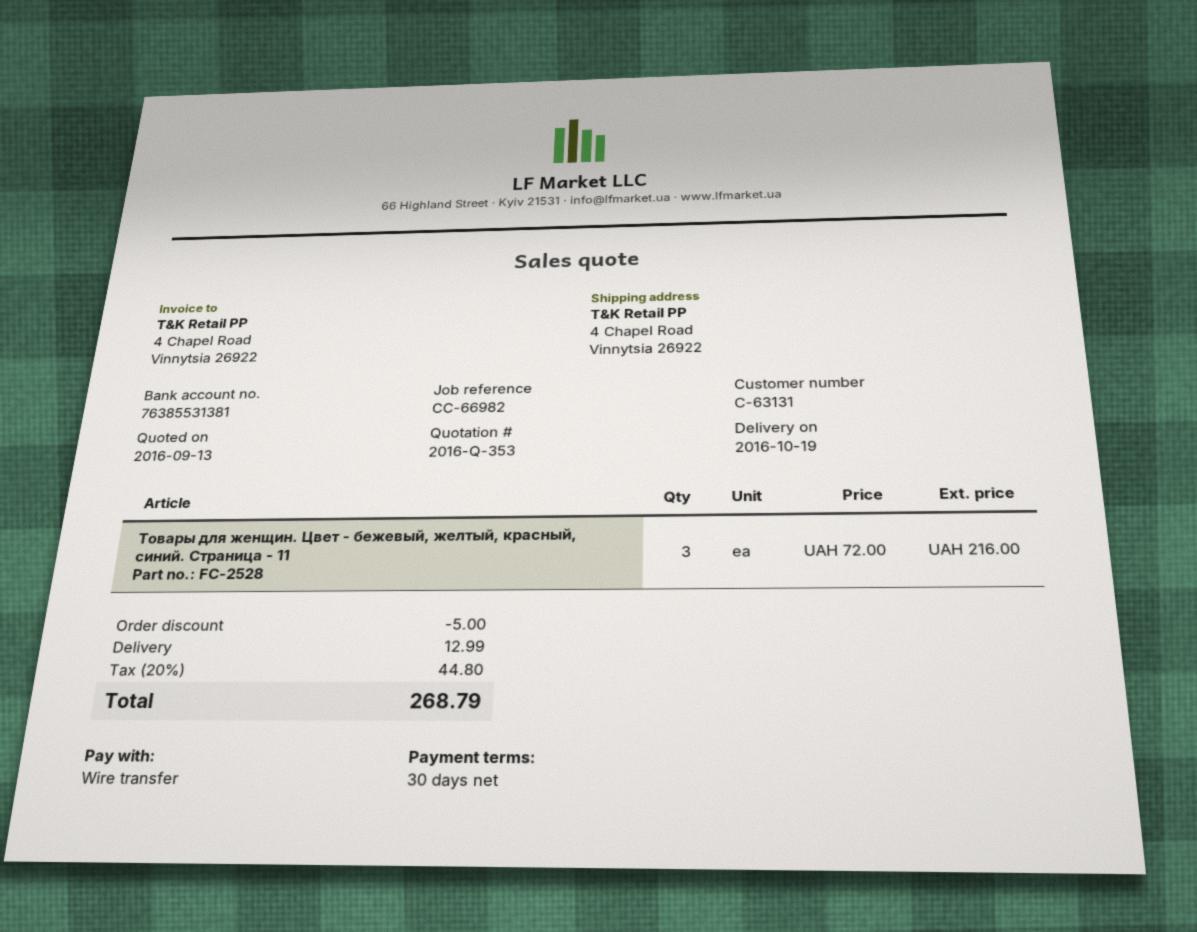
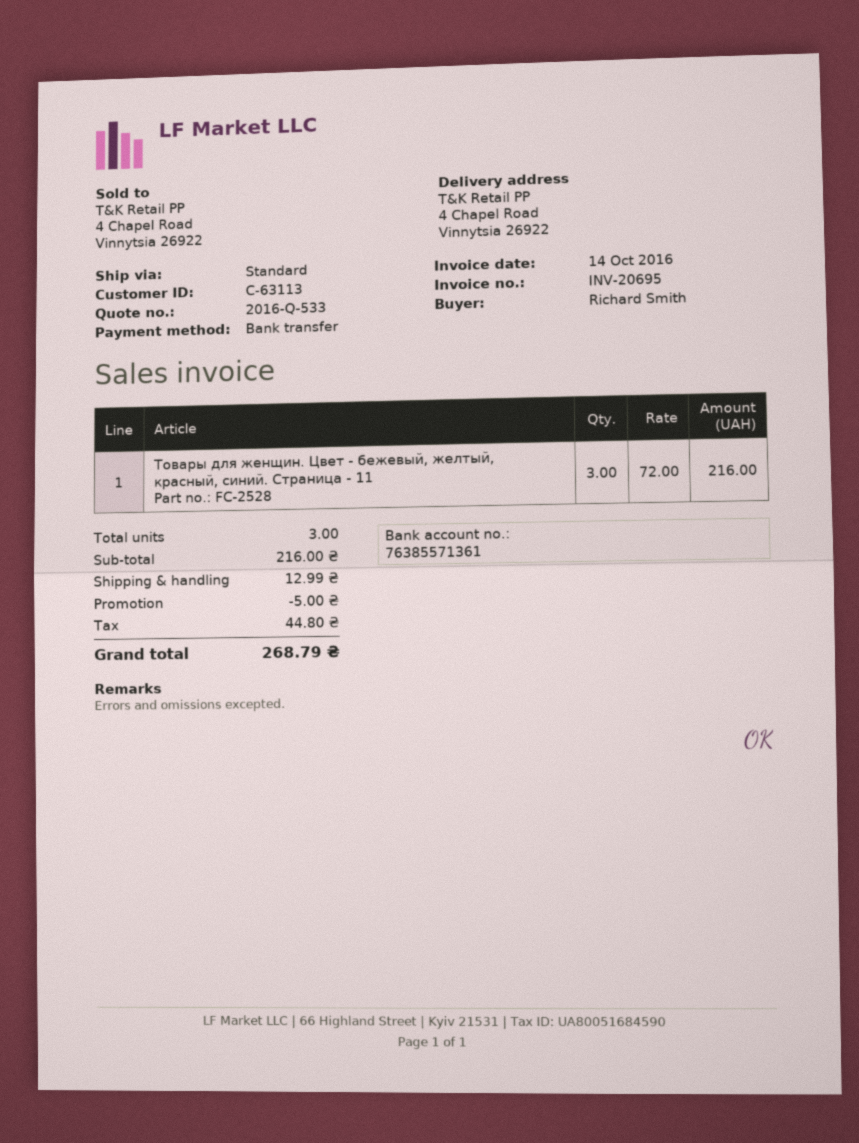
quote number: 2016-Q-353 -> 2016-Q-533
customer number: C-63131 -> C-63113
bank account: 76385531381 -> 76385571361

